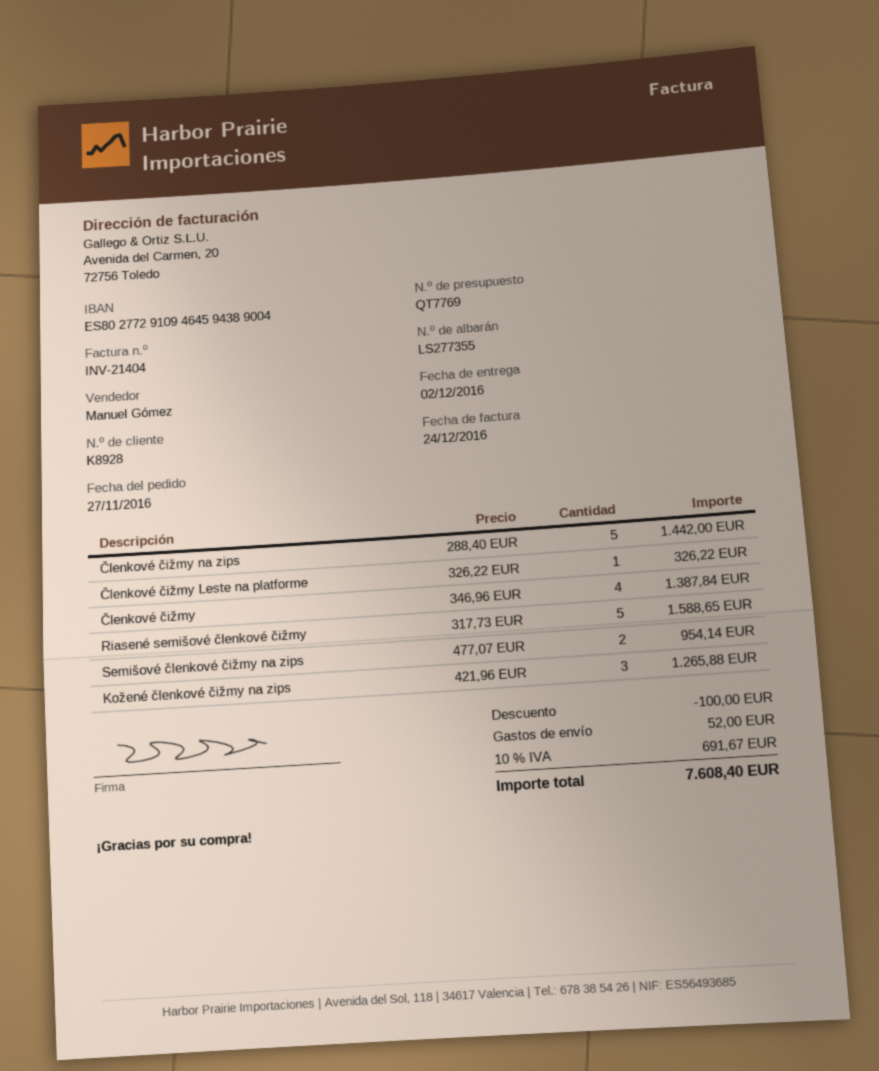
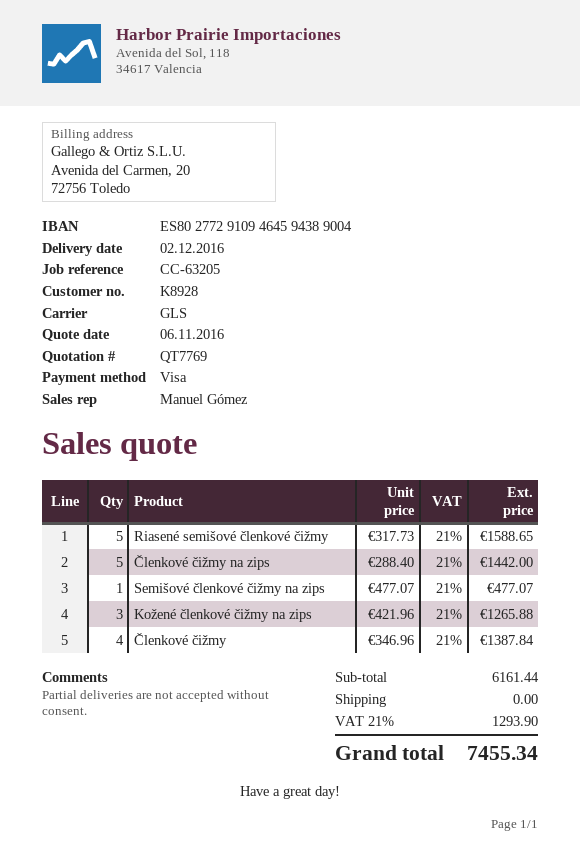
Členkové čižmy Leste na platforme: 1 x 326.22 = 326.22 -> none
Semišové členkové čižmy na zips: 2 x 477.07 = 954.14 -> 1 x 477.07 = 477.07
discount: 100.00 -> none
shipping: 52.00 -> 0.00
tax: 10% = 691.67 -> 21% = 1293.90
total: 7608.40 -> 7455.34

